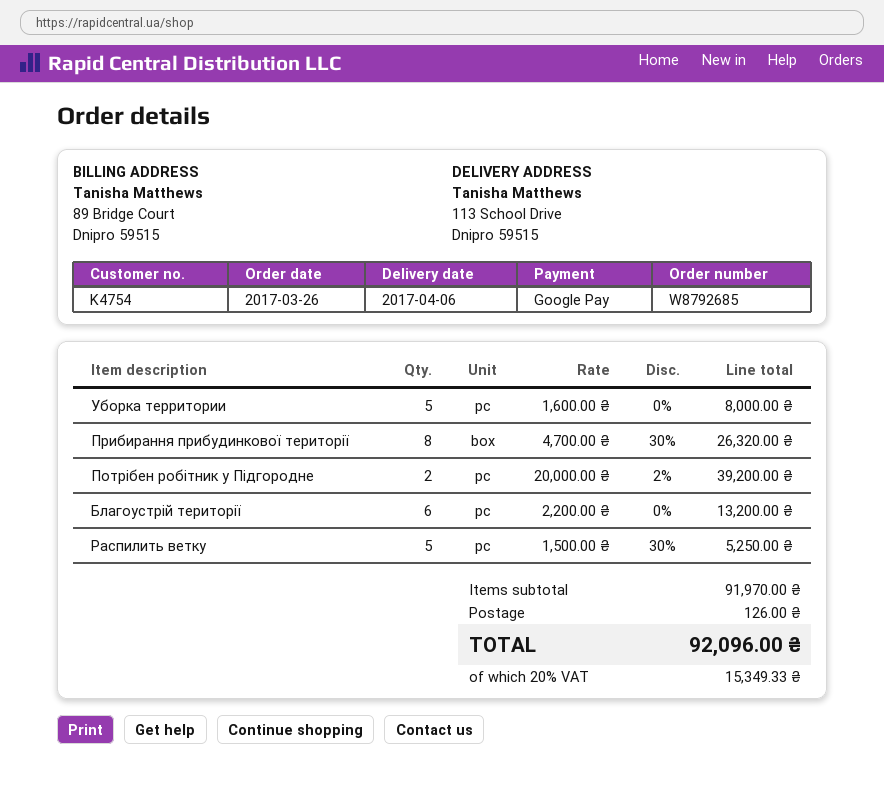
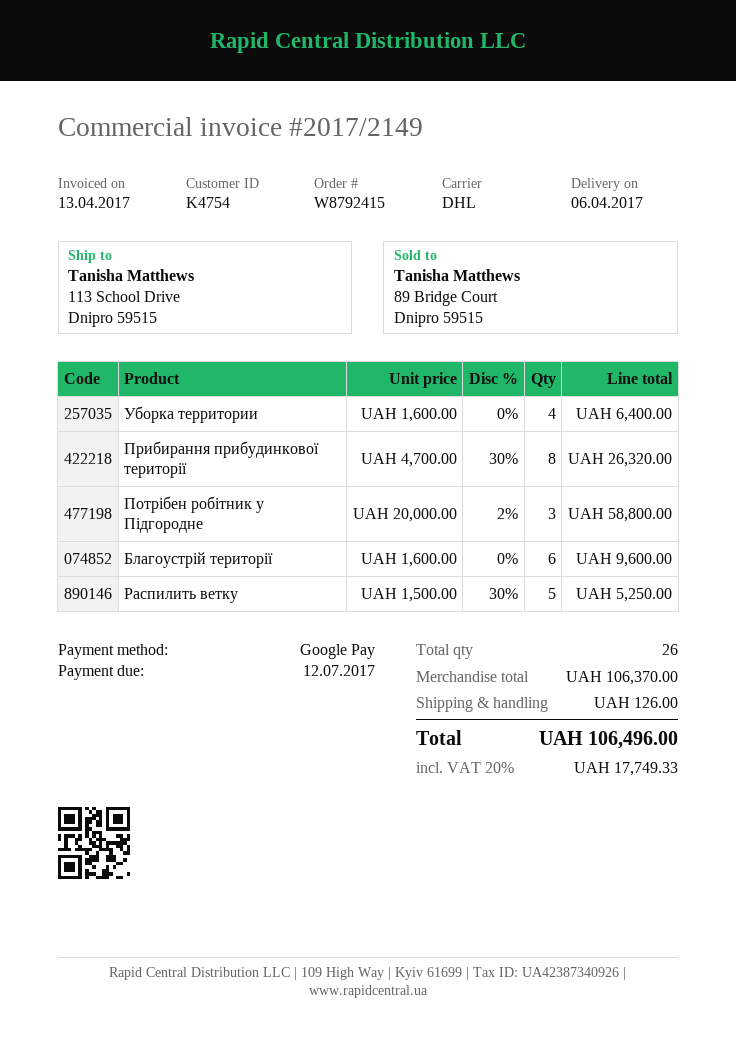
order number: W8792685 -> W8792415
Уборка территории: 5 x 1600.00 = 8000.00 -> 4 x 1600.00 = 6400.00
Потрібен робітник у Підгородне: 2 x 20000.00 - 2% = 39200.00 -> 3 x 20000.00 - 2% = 58800.00
Благоустрій території: 6 x 2200.00 = 13200.00 -> 6 x 1600.00 = 9600.00
subtotal: 91970.00 -> 106370.00
tax: 20% = 15349.33 -> 20% = 17749.33
total: 92096.00 -> 106496.00

